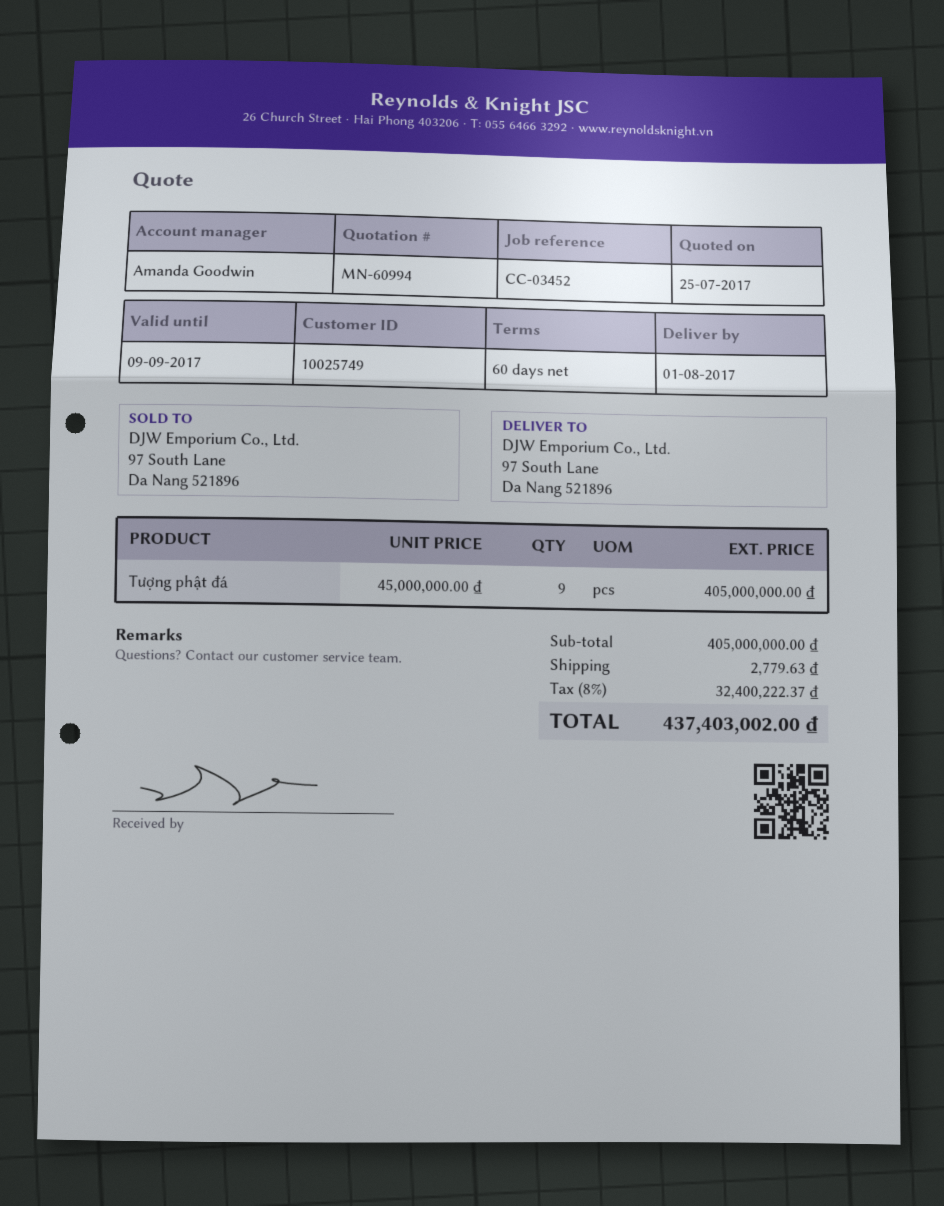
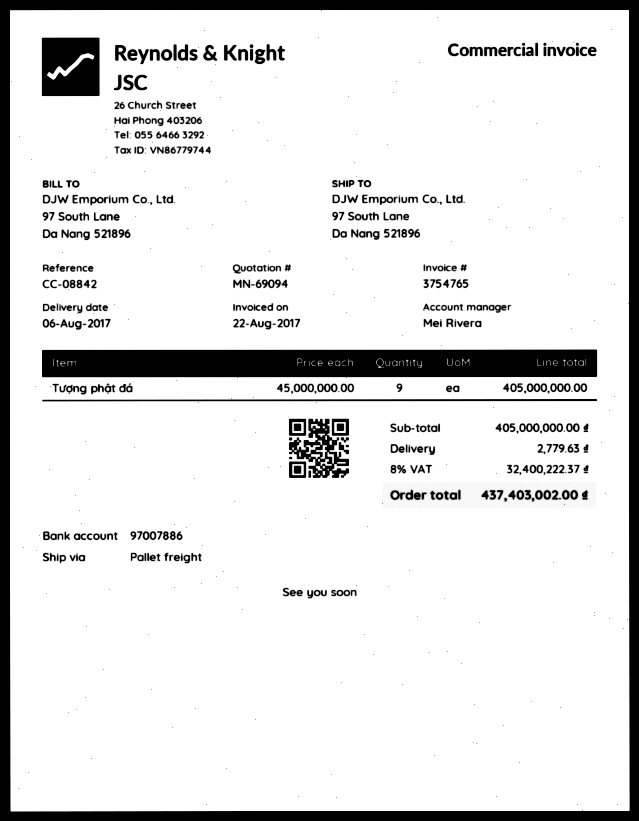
quote number: MN-60994 -> MN-69094
delivery date: 2017-08-01 -> 2017-08-06
reference: CC-03452 -> CC-08842
sales rep: Amanda Goodwin -> Mei Rivera

